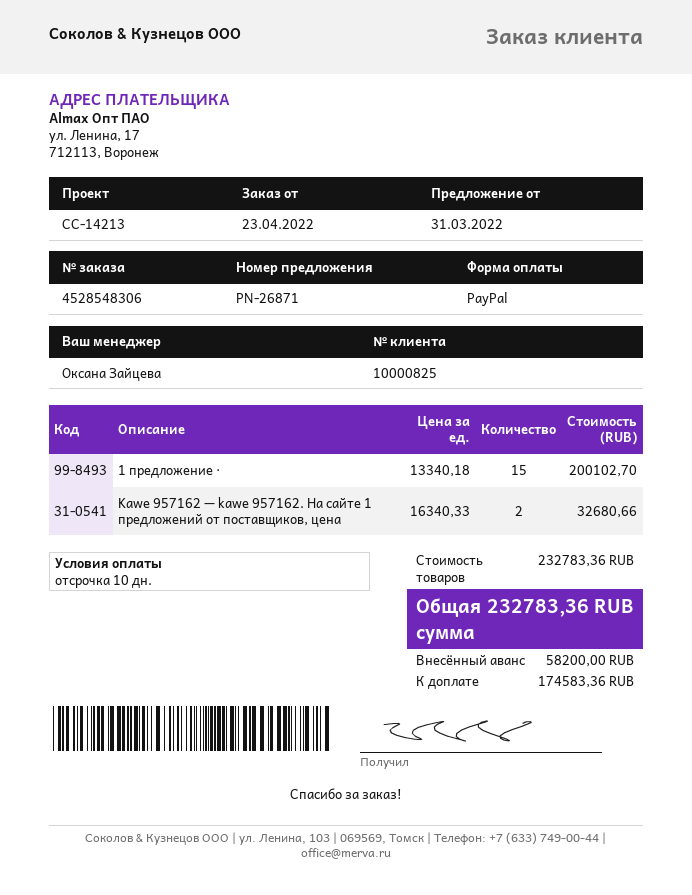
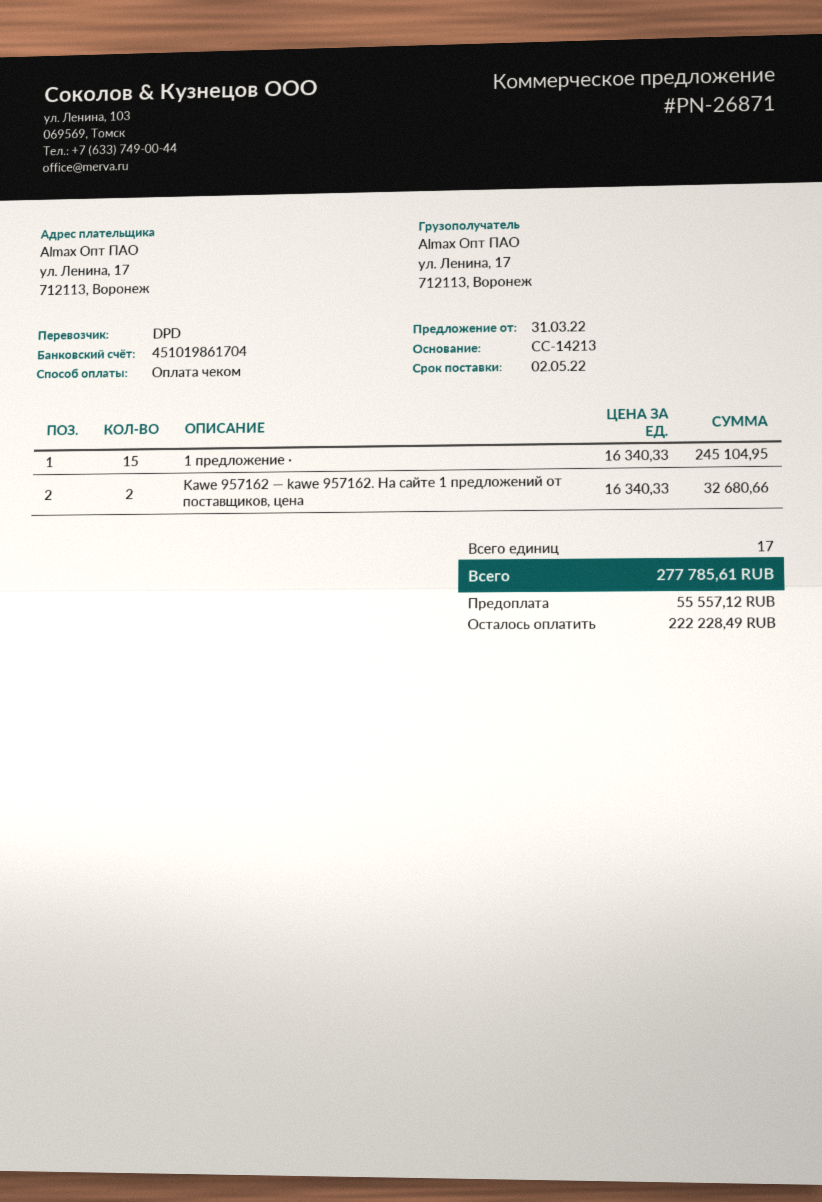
payment method: PayPal -> cheque
1 предложение ·: 15 x 13340.18 = 200102.70 -> 15 x 16340.33 = 245104.95
total: 232783.36 -> 277785.61
deposit: 58200.00 -> 55557.12
balance: 174583.36 -> 222228.49

